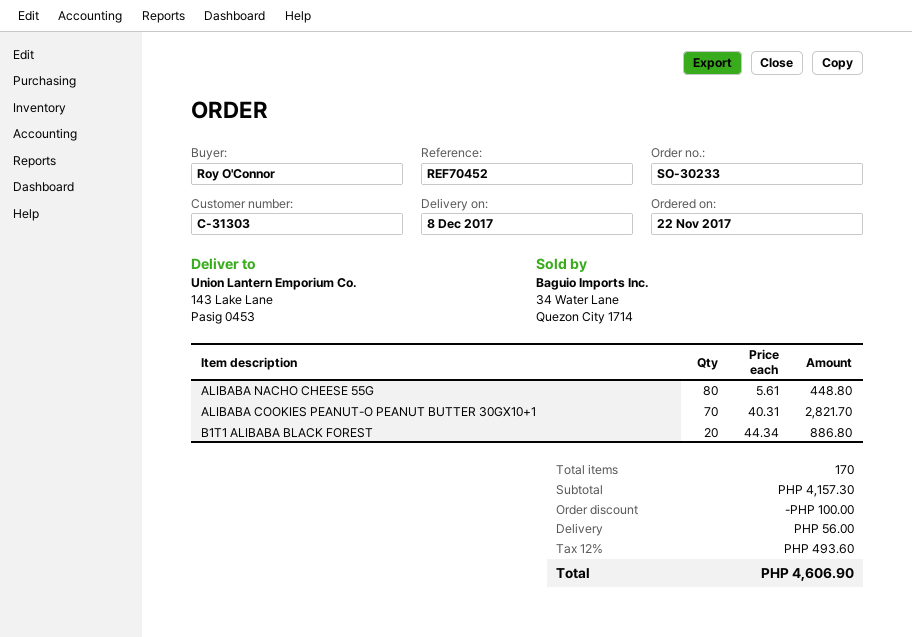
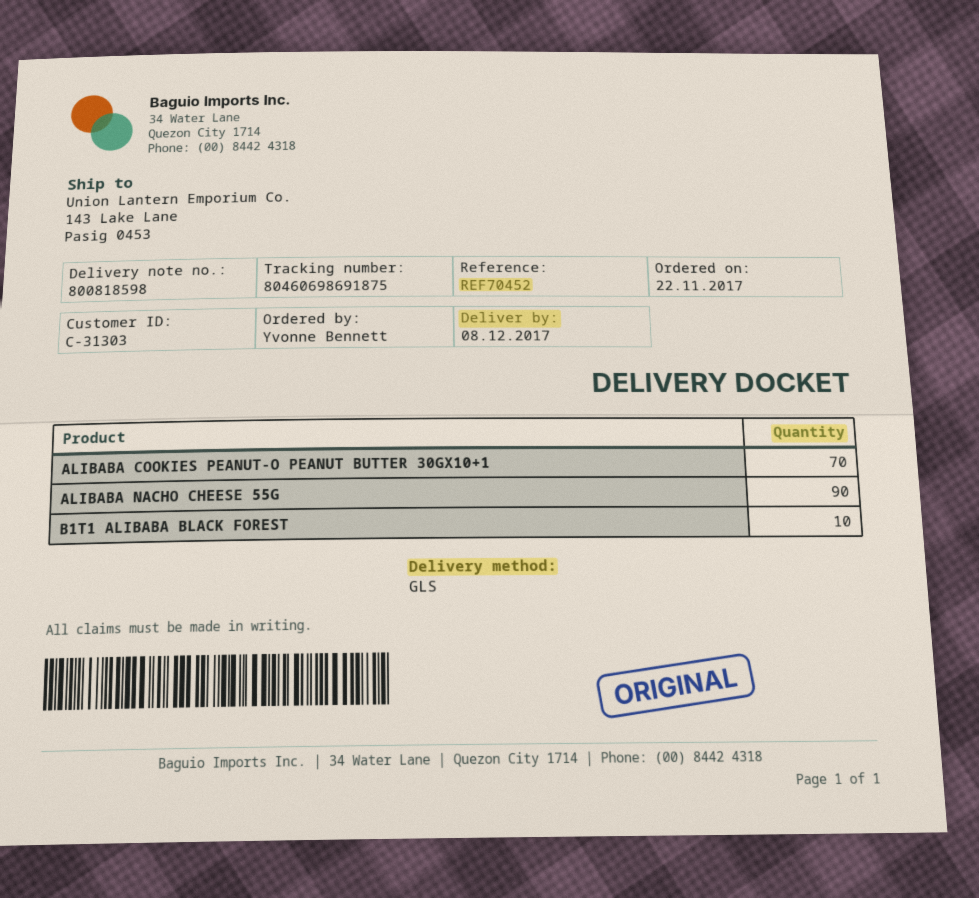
ordered by: Roy O'Connor -> Yvonne Bennett
ALIBABA NACHO CHEESE 55G: 80 -> 90
B1T1 ALIBABA BLACK FOREST: 20 -> 10

